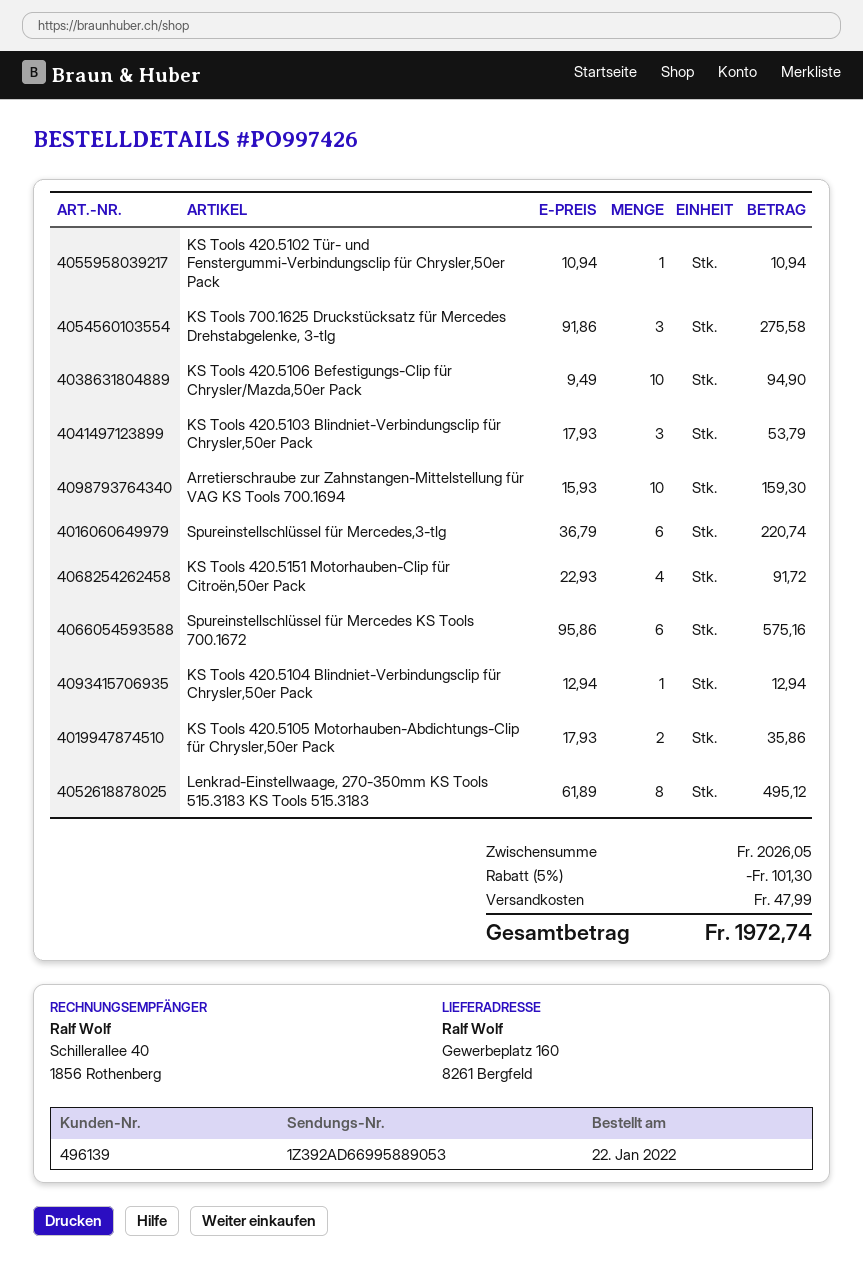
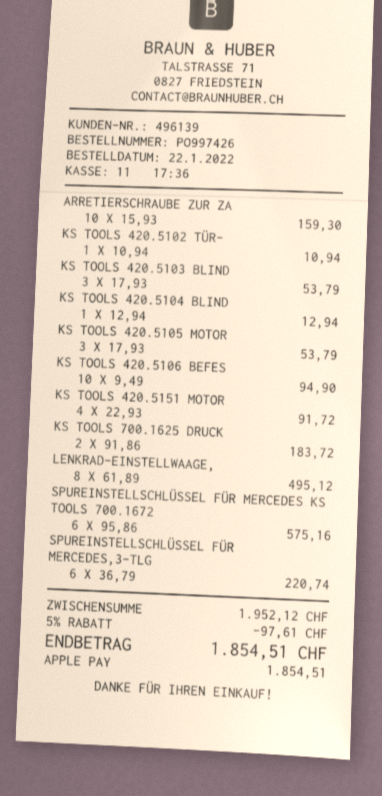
KS Tools 700.1625 Druckstücksatz für Mercedes Drehstabgelenke, 3-tlg: 3 x 91.86 = 275.58 -> 2 x 91.86 = 183.72
KS Tools 420.5105 Motorhauben-Abdichtungs-Clip für Chrysler,50er Pack: 2 x 17.93 = 35.86 -> 3 x 17.93 = 53.79
subtotal: 2026.05 -> 1952.12
discount: 5% = 101.30 -> 5% = 97.61
shipping: 47.99 -> none
total: 1972.74 -> 1854.51

